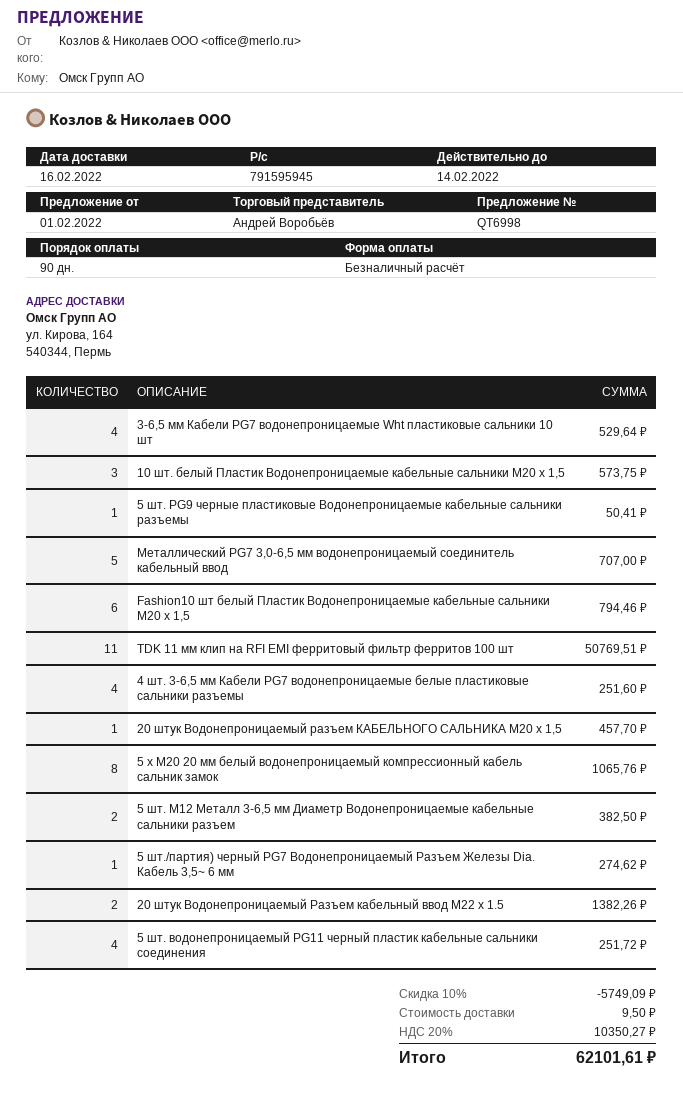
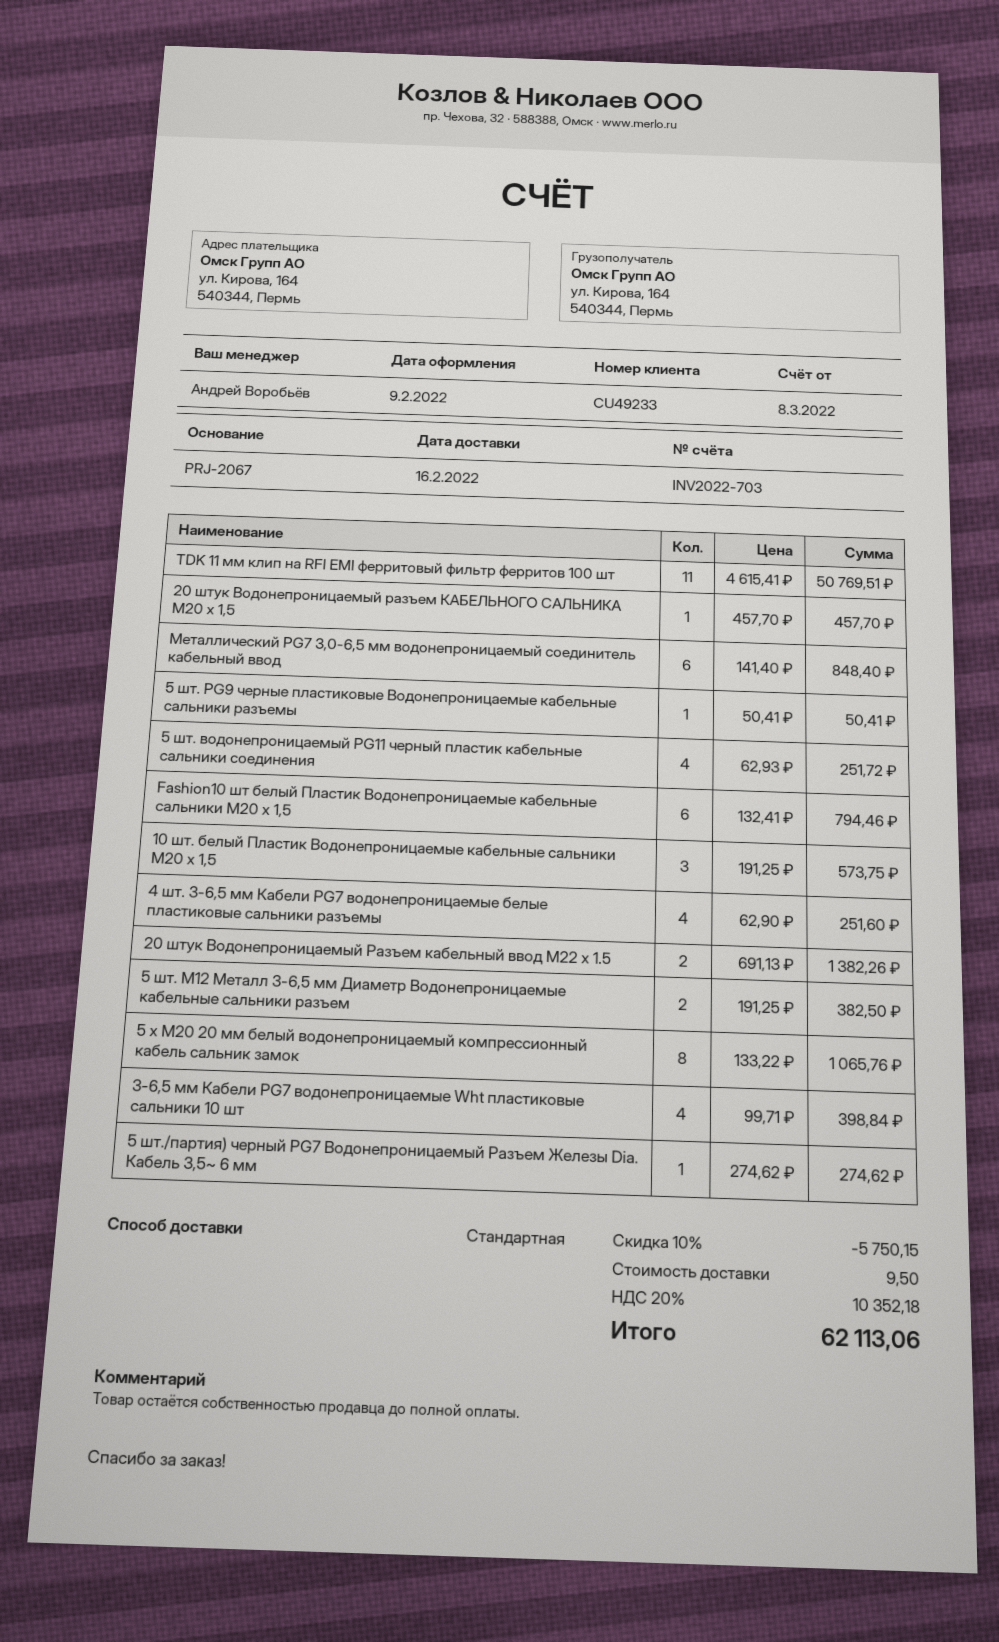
3-6,5 мм Кабели PG7 водонепроницаемые Wht пластиковые сальники 10 шт: 4 for 529.64 -> 4 for 398.84
Металлический PG7 3,0-6,5 мм водонепроницаемый соединитель кабельный ввод: 5 for 707.00 -> 6 for 848.40
discount: 10% = 5749.09 -> 10% = 5750.15
tax: 20% = 10350.27 -> 20% = 10352.18
total: 62101.61 -> 62113.06

